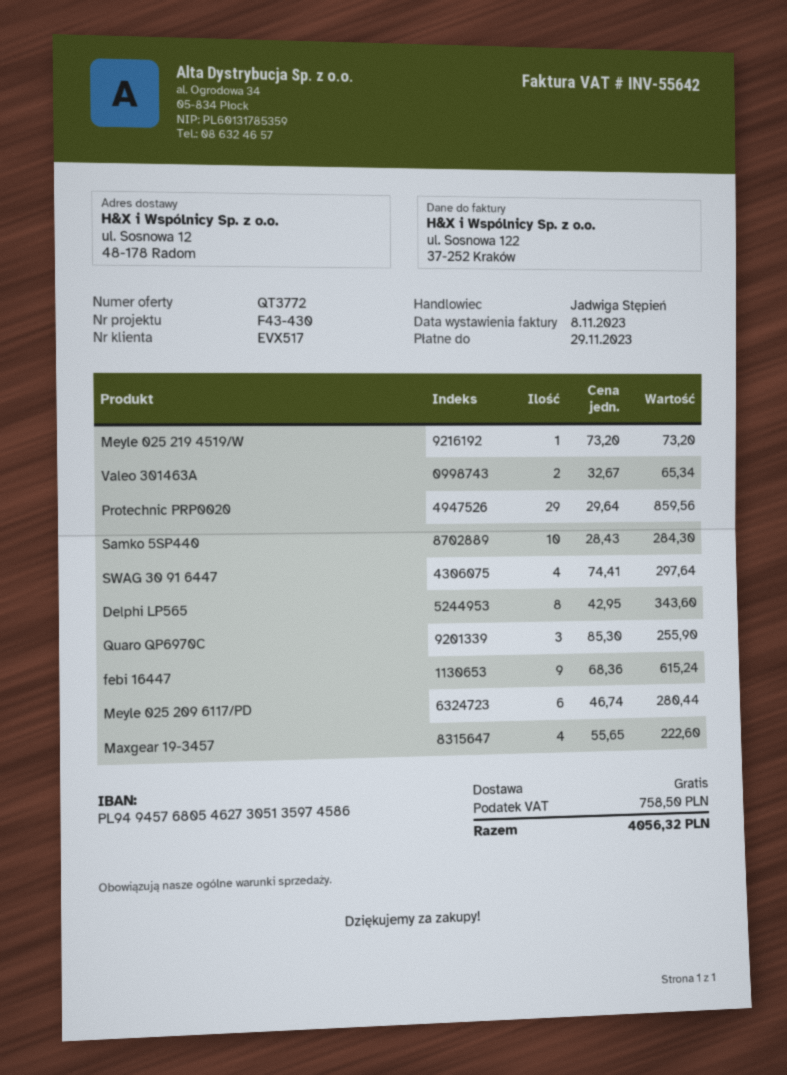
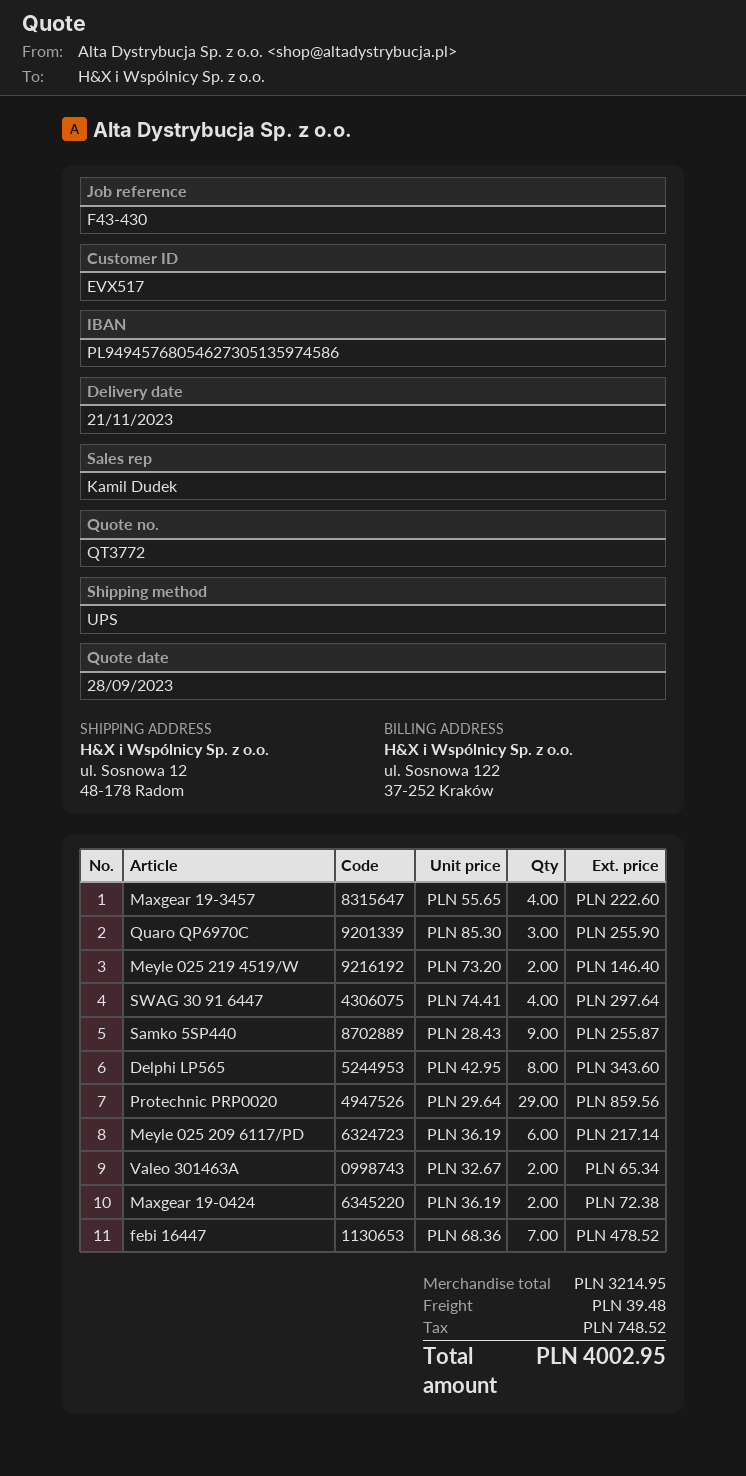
sales rep: Jadwiga Stępień -> Kamil Dudek
Meyle 025 219 4519/W: 1 x 73.20 = 73.20 -> 2 x 73.20 = 146.40
Samko 5SP440: 10 x 28.43 = 284.30 -> 9 x 28.43 = 255.87
febi 16447: 9 x 68.36 = 615.24 -> 7 x 68.36 = 478.52
Meyle 025 209 6117/PD: 6 x 46.74 = 280.44 -> 6 x 36.19 = 217.14
Maxgear 19-0424: none -> 2 x 36.19 = 72.38
shipping: 0.00 -> 39.48
tax: 758.50 -> 748.52
total: 4056.32 -> 4002.95

